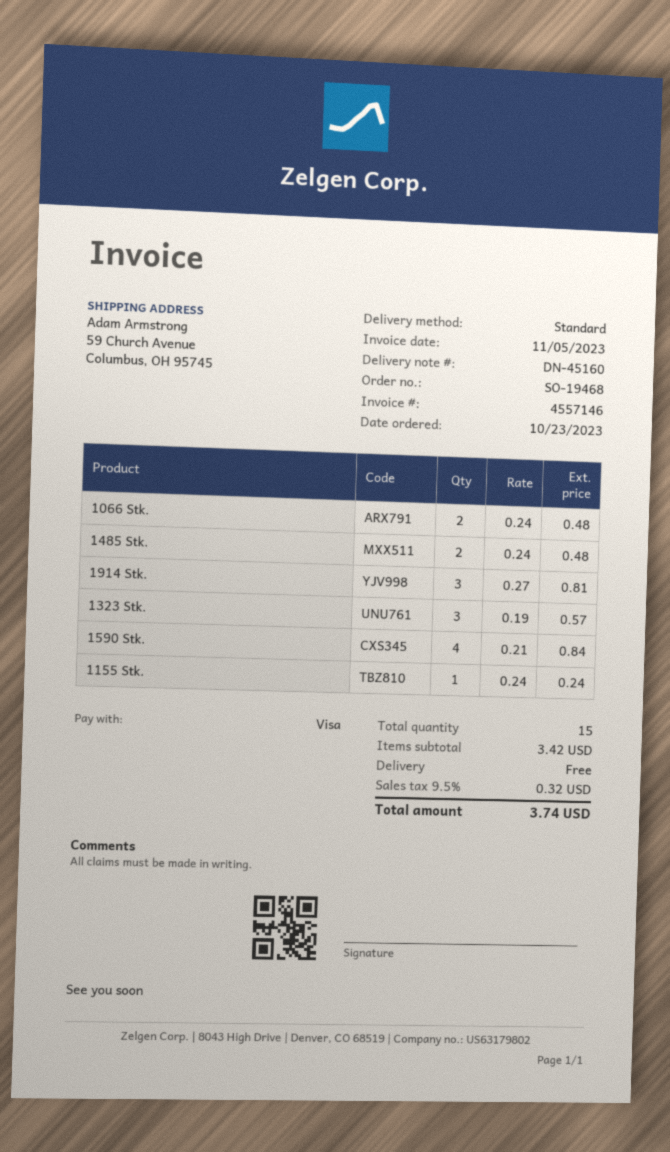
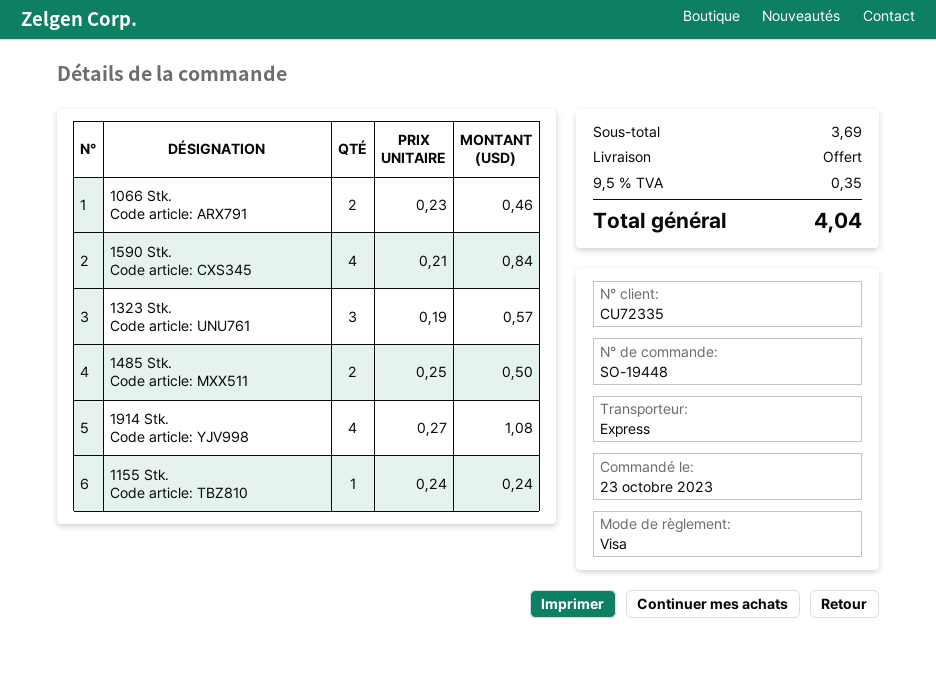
order number: SO-19468 -> SO-19448
shipping method: standard -> express
1066 Stk.: 2 x 0.24 = 0.48 -> 2 x 0.23 = 0.46
1485 Stk.: 2 x 0.24 = 0.48 -> 2 x 0.25 = 0.50
1914 Stk.: 3 x 0.27 = 0.81 -> 4 x 0.27 = 1.08
subtotal: 3.42 -> 3.69
tax: 9.5% = 0.32 -> 9.5% = 0.35
total: 3.74 -> 4.04

